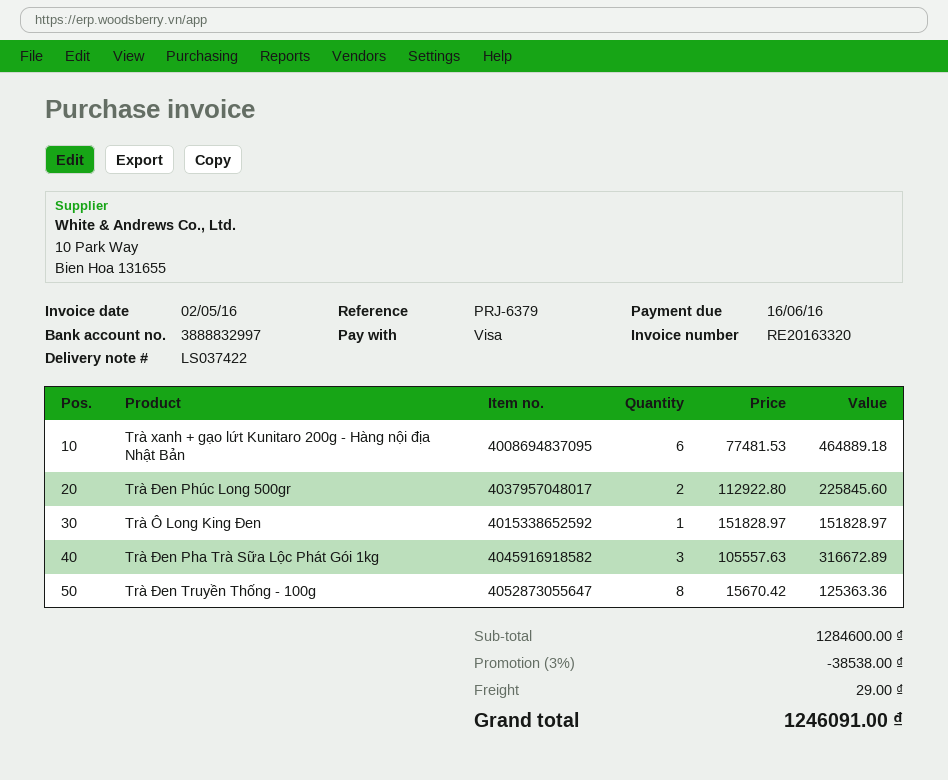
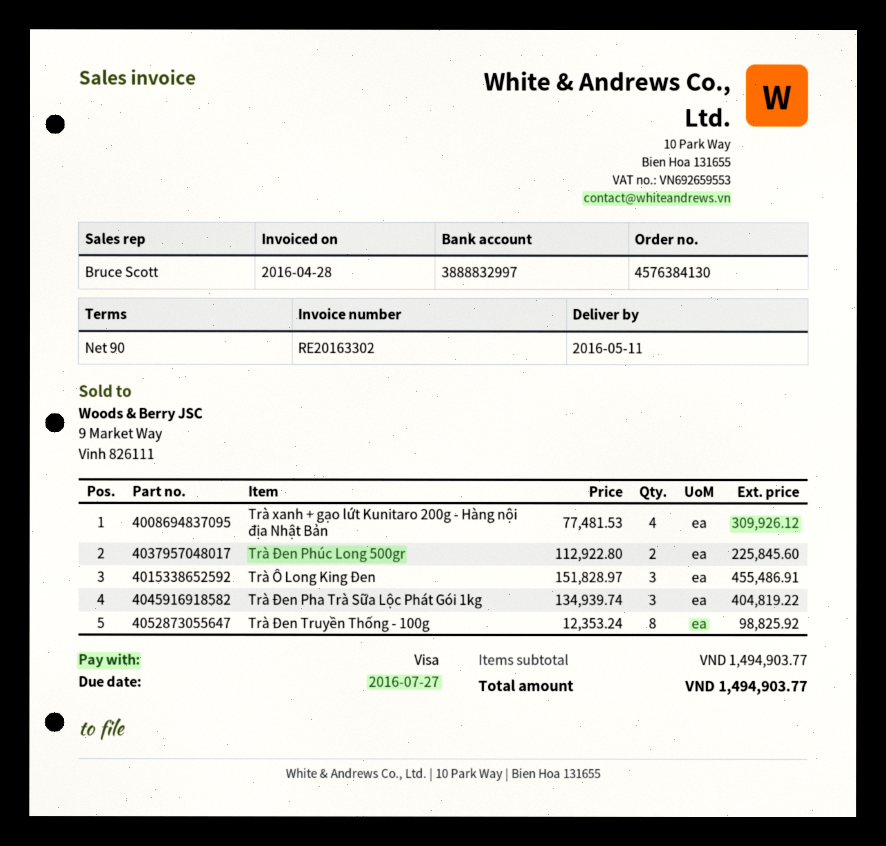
invoice number: RE20163320 -> RE20163302
invoice date: 2016-05-02 -> 2016-04-28
due date: 2016-06-16 -> 2016-07-27
Trà xanh + gạo lứt Kunitaro 200g - Hàng nội địa Nhật Bản: 6 x 77481.53 = 464889.18 -> 4 x 77481.53 = 309926.12
Trà Ô Long King Đen: 1 x 151828.97 = 151828.97 -> 3 x 151828.97 = 455486.91
Trà Đen Pha Trà Sữa Lộc Phát Gói 1kg: 3 x 105557.63 = 316672.89 -> 3 x 134939.74 = 404819.22
Trà Đen Truyền Thống - 100g: 8 x 15670.42 = 125363.36 -> 8 x 12353.24 = 98825.92
subtotal: 1284600.00 -> 1494903.77
discount: 3% = 38538.00 -> none
shipping: 29.00 -> none
total: 1246091.00 -> 1494903.77

